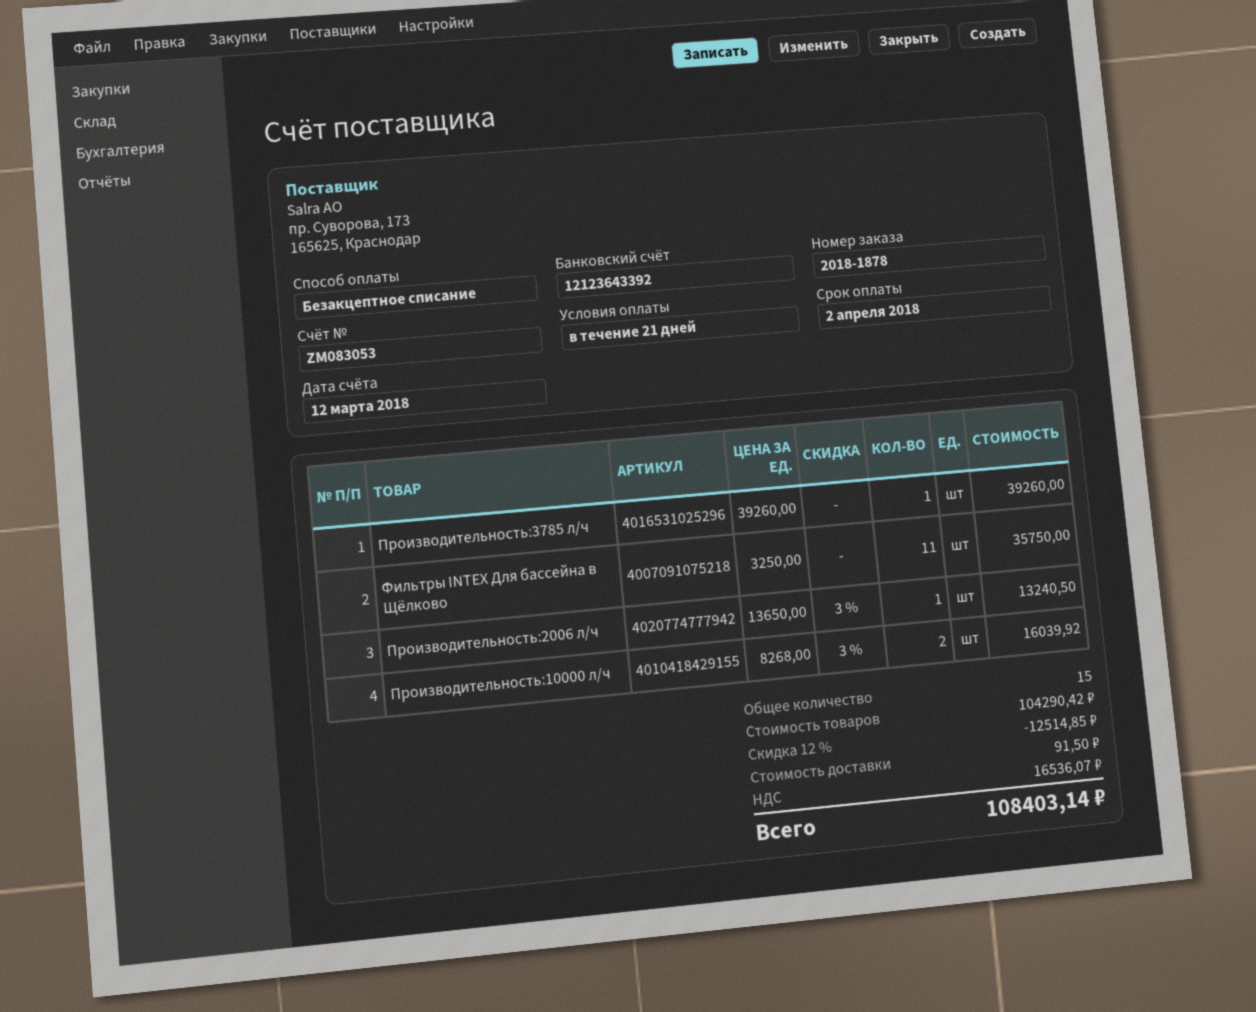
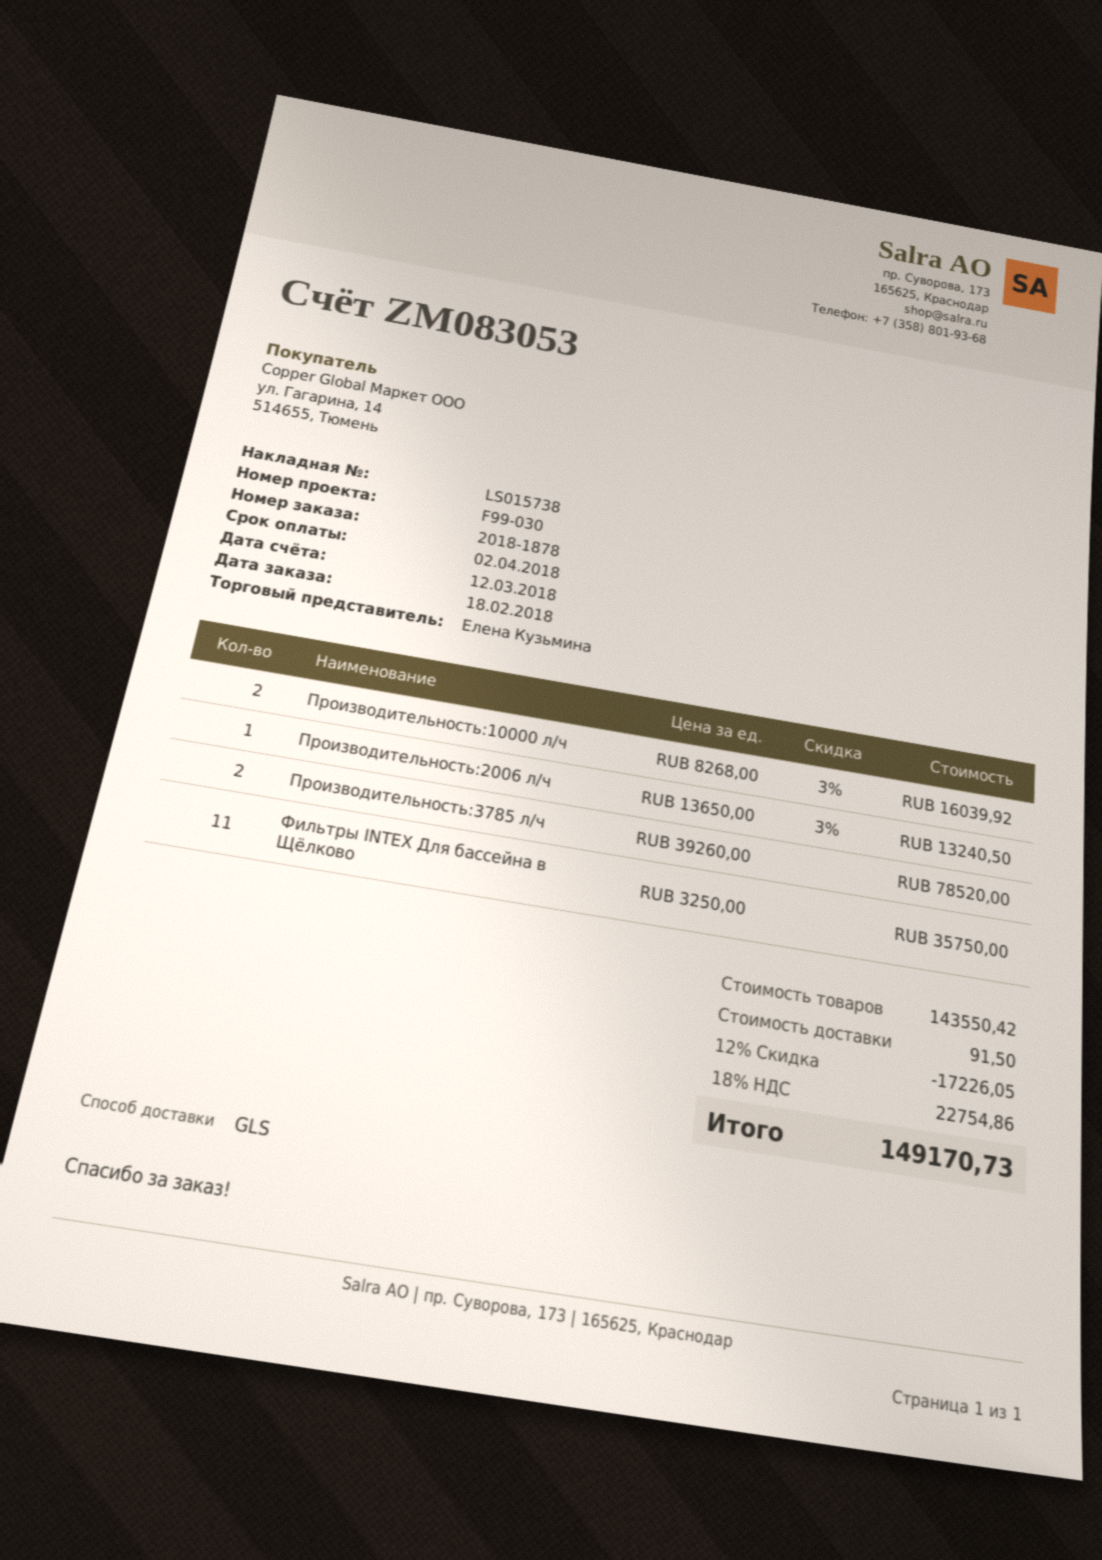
Производительность:3785 л/ч: 1 x 39260.00 = 39260.00 -> 2 x 39260.00 = 78520.00
subtotal: 104290.42 -> 143550.42
discount: 12% = 12514.85 -> 12% = 17226.05
tax: 16536.07 -> 22754.86
total: 108403.14 -> 149170.73

